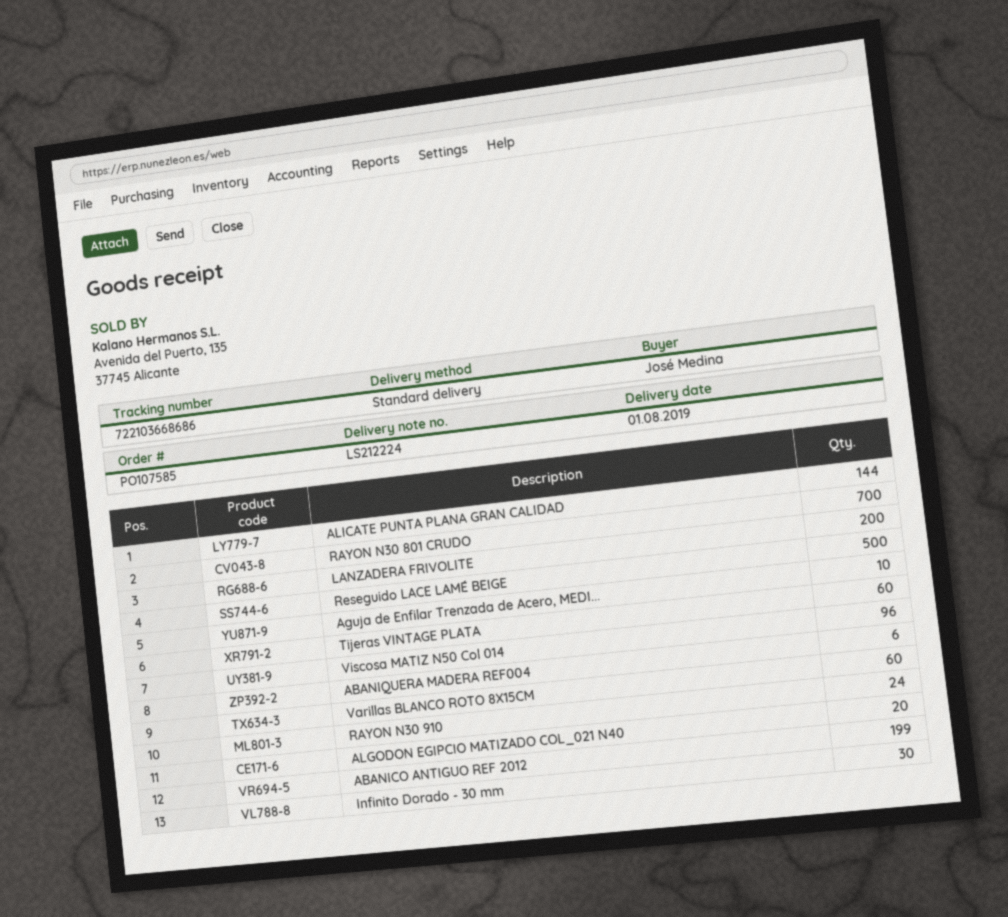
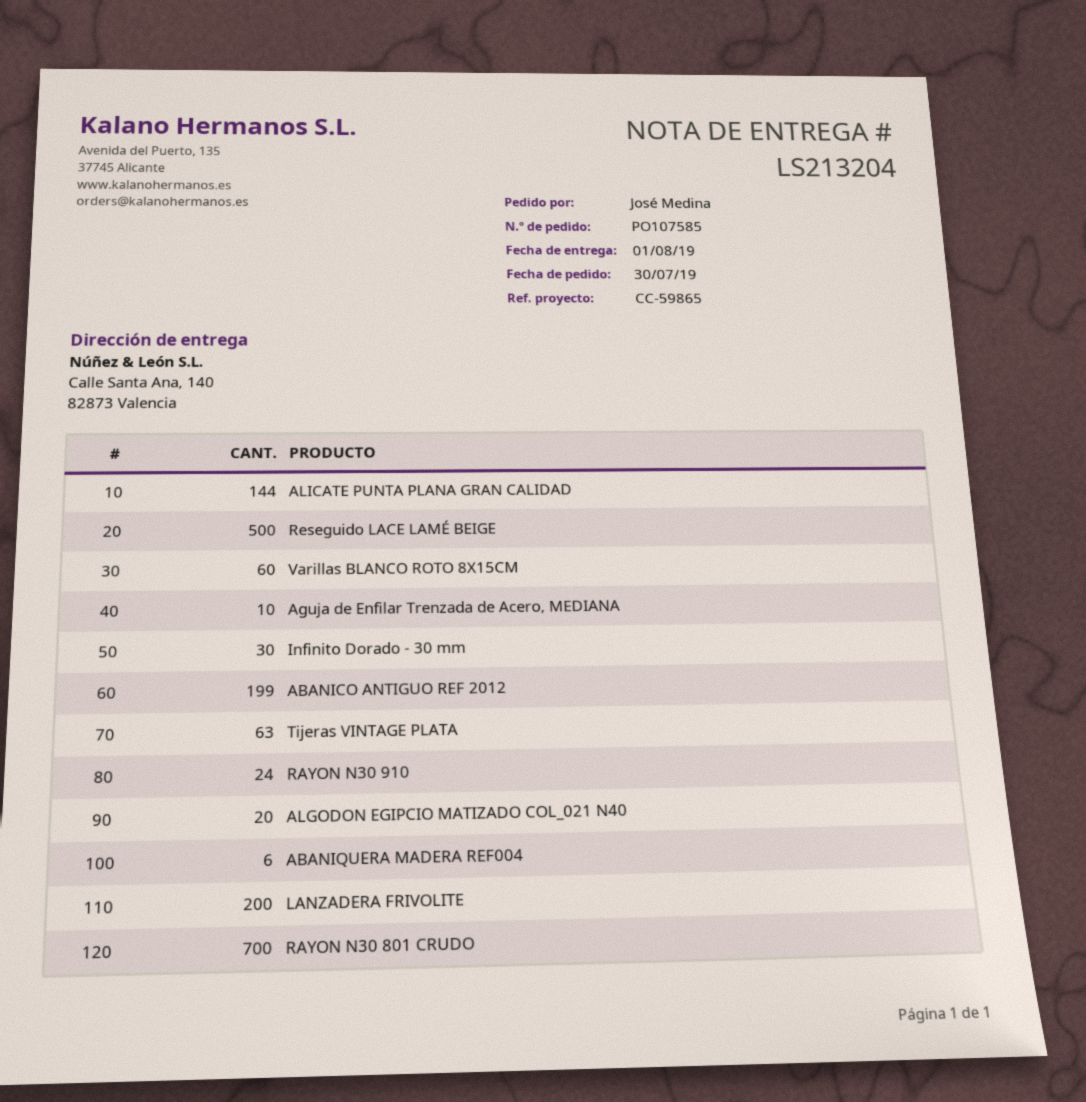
delivery note number: LS212224 -> LS213204
Tijeras VINTAGE PLATA: 60 -> 63
Viscosa MATIZ N50 Col 014: 96 -> none

